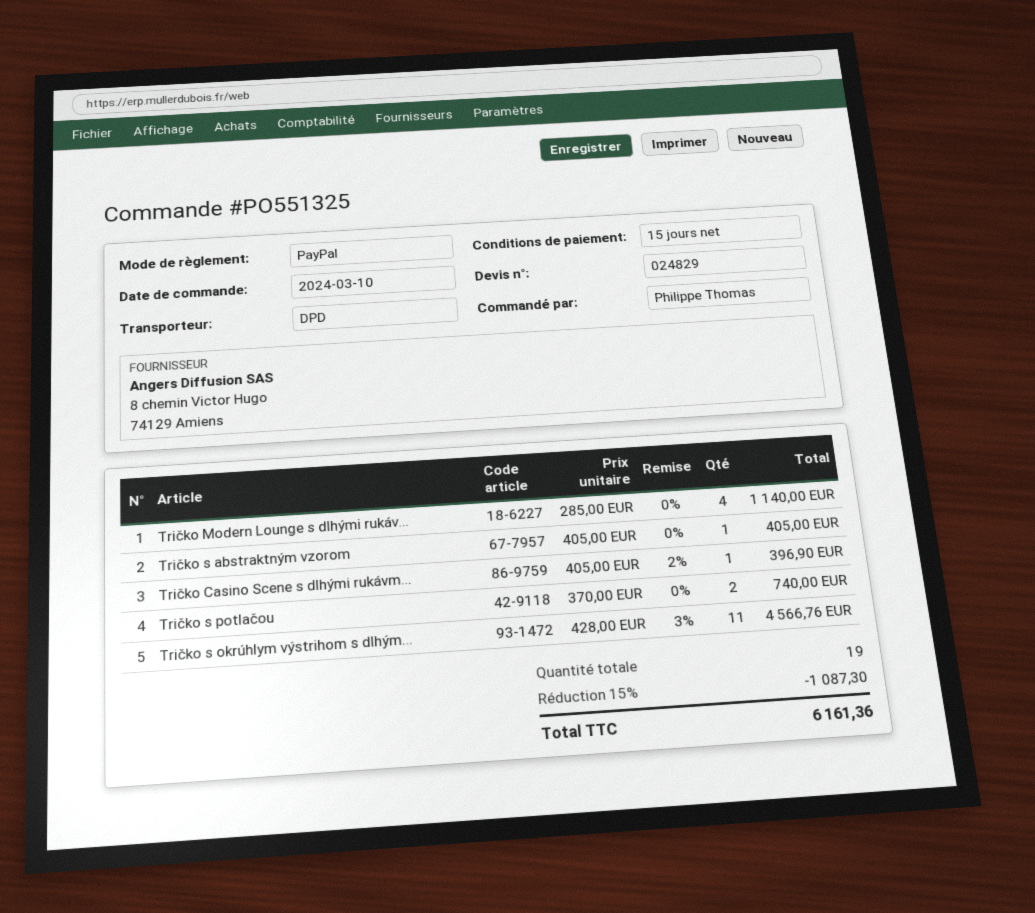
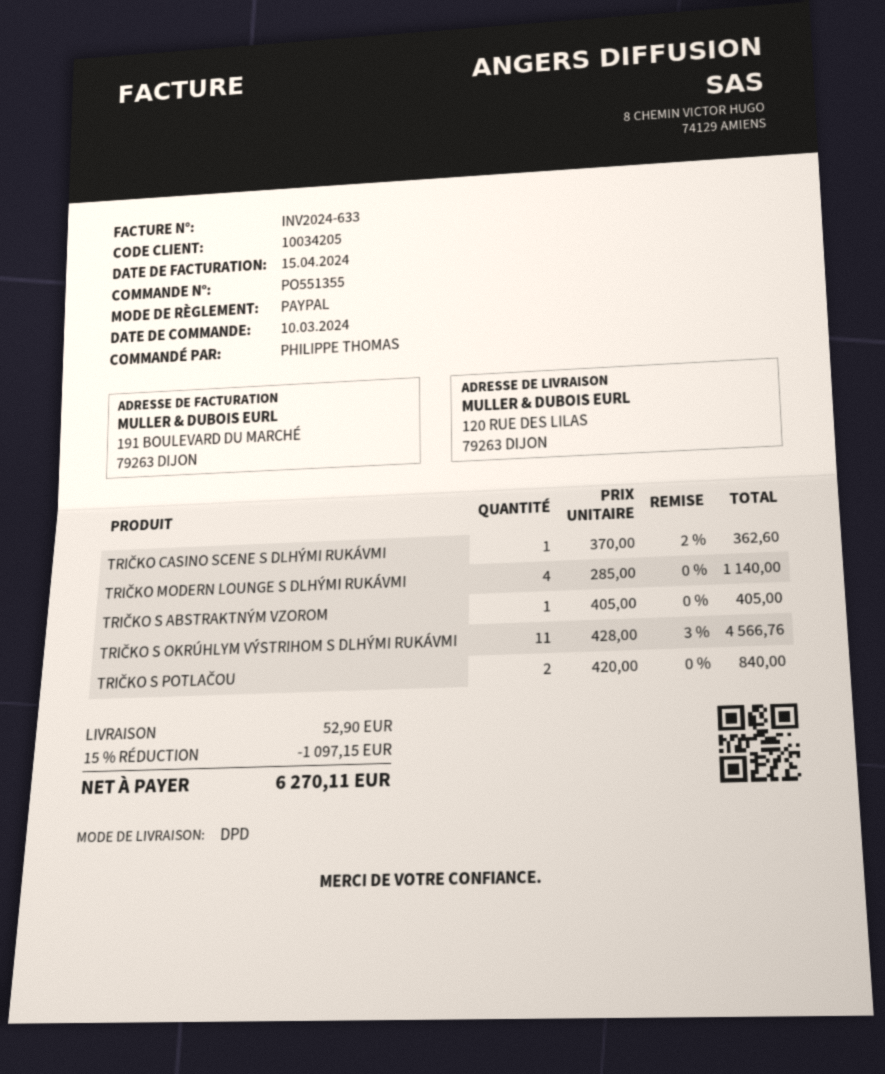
order number: PO551325 -> PO551355
Tričko Casino Scene s dlhými rukávm...: 1 x 405.00 - 2% = 396.90 -> 1 x 370.00 - 2% = 362.60
Tričko s potlačou: 2 x 370.00 = 740.00 -> 2 x 420.00 = 840.00
discount: 15% = 1087.30 -> 15% = 1097.15
shipping: none -> 52.90
total: 6161.36 -> 6270.11

